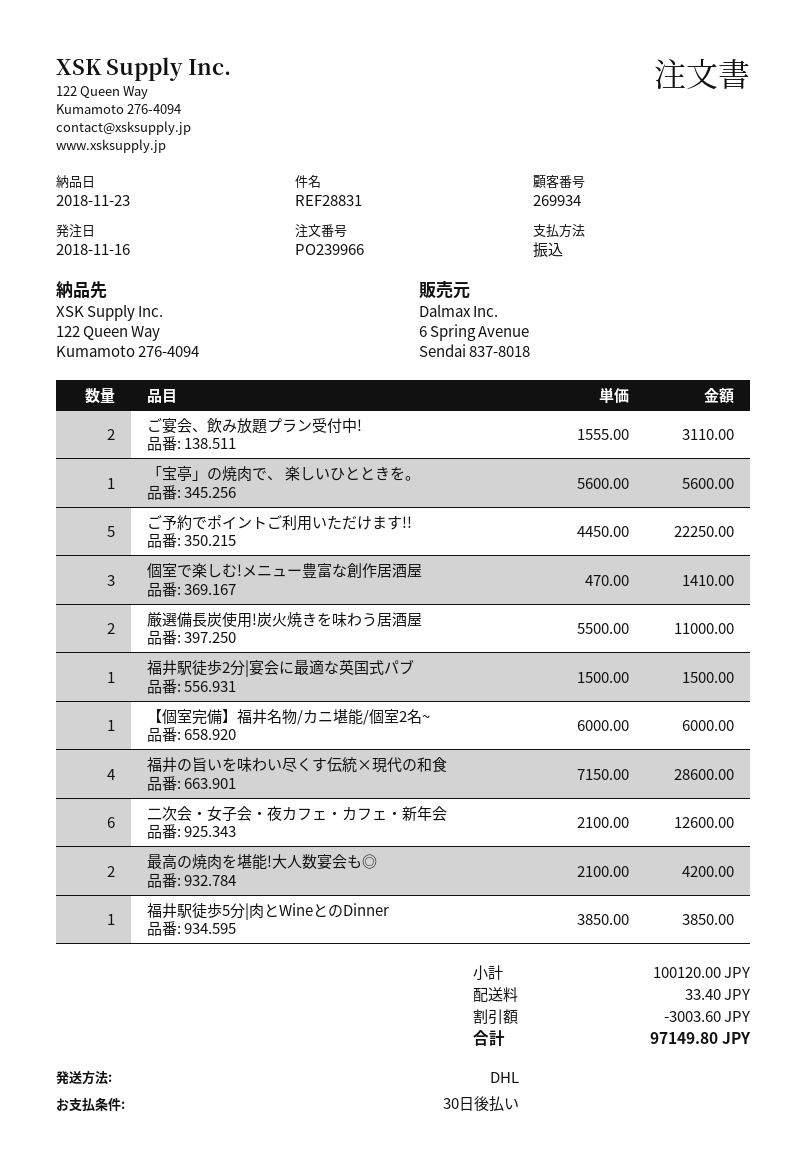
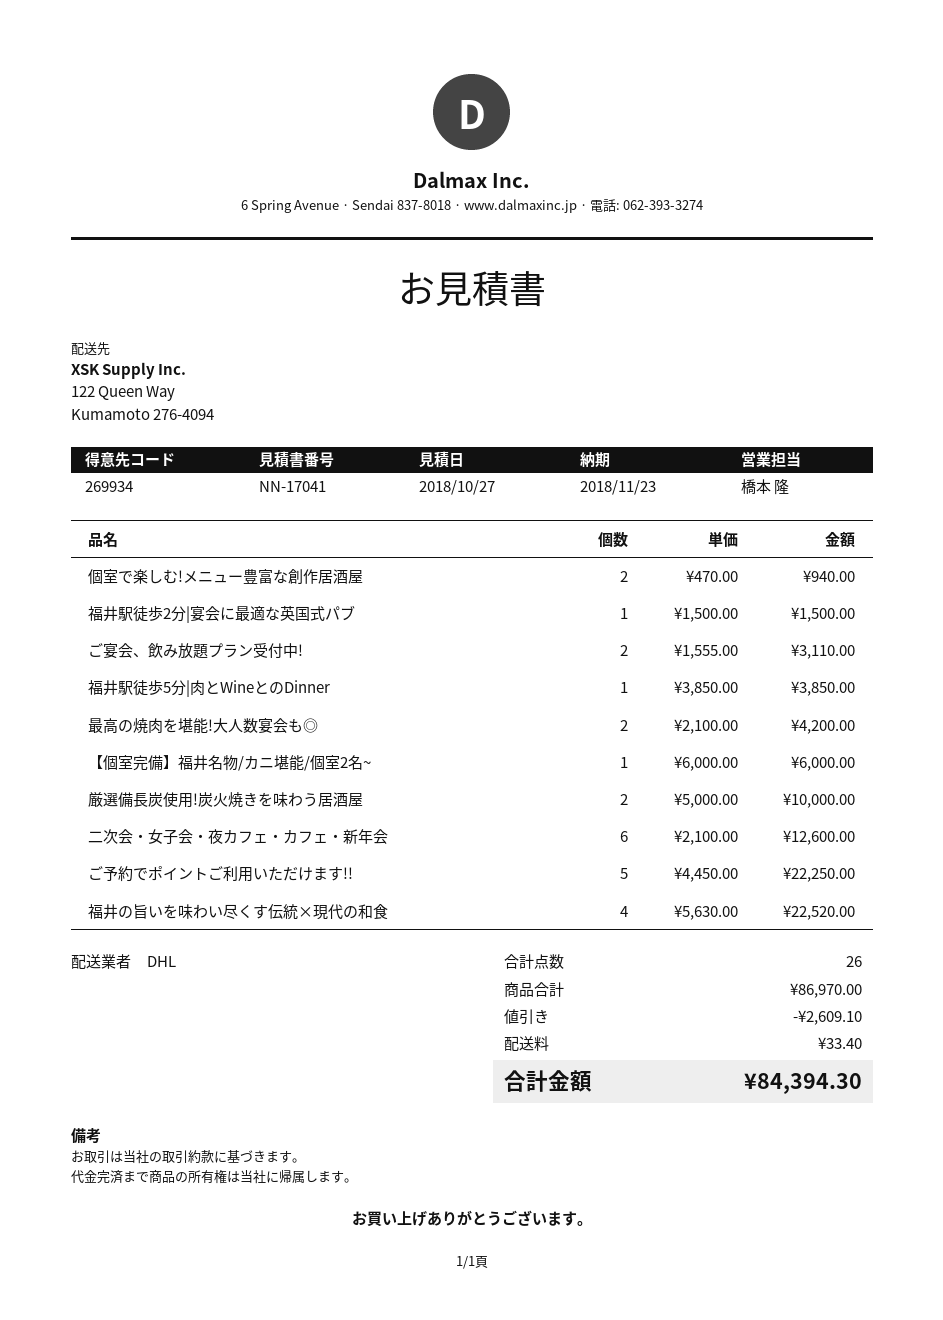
「宝亭」の焼肉で、 楽しいひとときを。: 1 x 5600.00 = 5600.00 -> none
個室で楽しむ!メニュー豊富な創作居酒屋: 3 x 470.00 = 1410.00 -> 2 x 470.00 = 940.00
厳選備長炭使用!炭火焼きを味わう居酒屋: 2 x 5500.00 = 11000.00 -> 2 x 5000.00 = 10000.00
福井の旨いを味わい尽くす伝統×現代の和食: 4 x 7150.00 = 28600.00 -> 4 x 5630.00 = 22520.00
subtotal: 100120.00 -> 86970.00
discount: 3003.60 -> 2609.10
total: 97149.80 -> 84394.30

